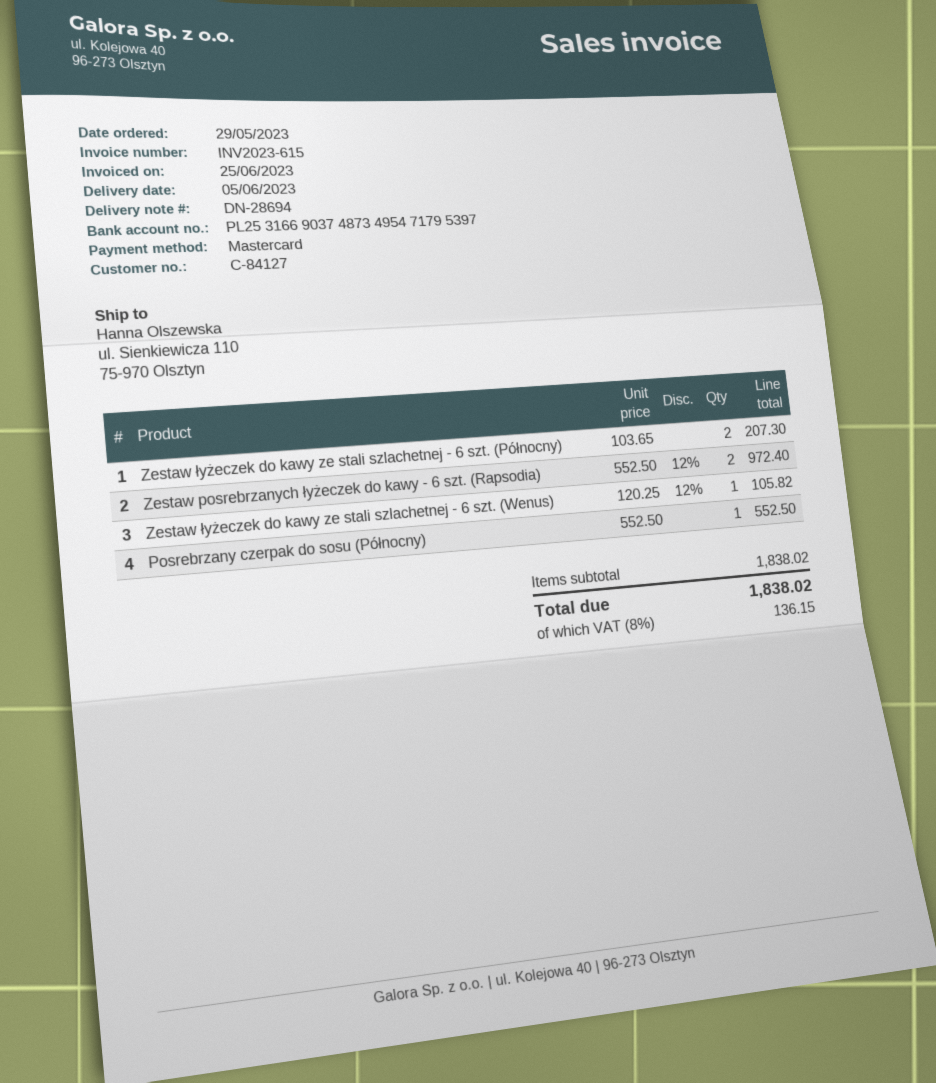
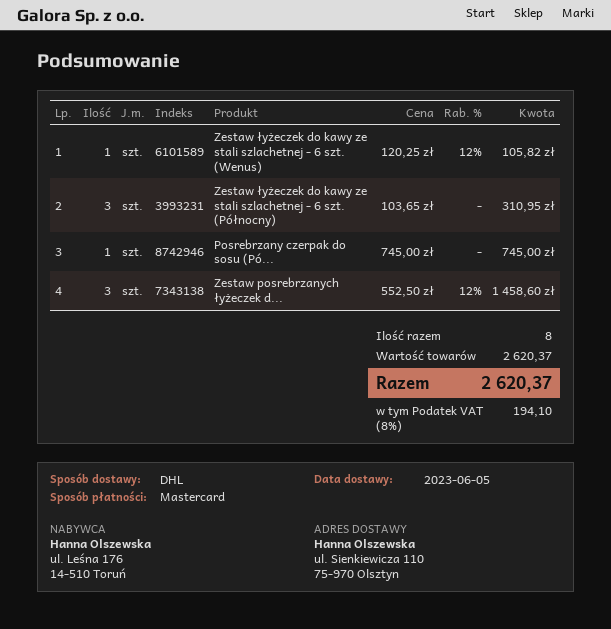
Zestaw łyżeczek do kawy ze stali szlachetnej - 6 szt. (Północny): 2 x 103.65 = 207.30 -> 3 x 103.65 = 310.95
Zestaw posrebrzanych łyżeczek do kawy - 6 szt. (Rapsodia): 2 x 552.50 - 12% = 972.40 -> 3 x 552.50 - 12% = 1458.60
Posrebrzany czerpak do sosu (Północny): 1 x 552.50 = 552.50 -> 1 x 745.00 = 745.00
subtotal: 1838.02 -> 2620.37
tax: 8% = 136.15 -> 8% = 194.10
total: 1838.02 -> 2620.37

